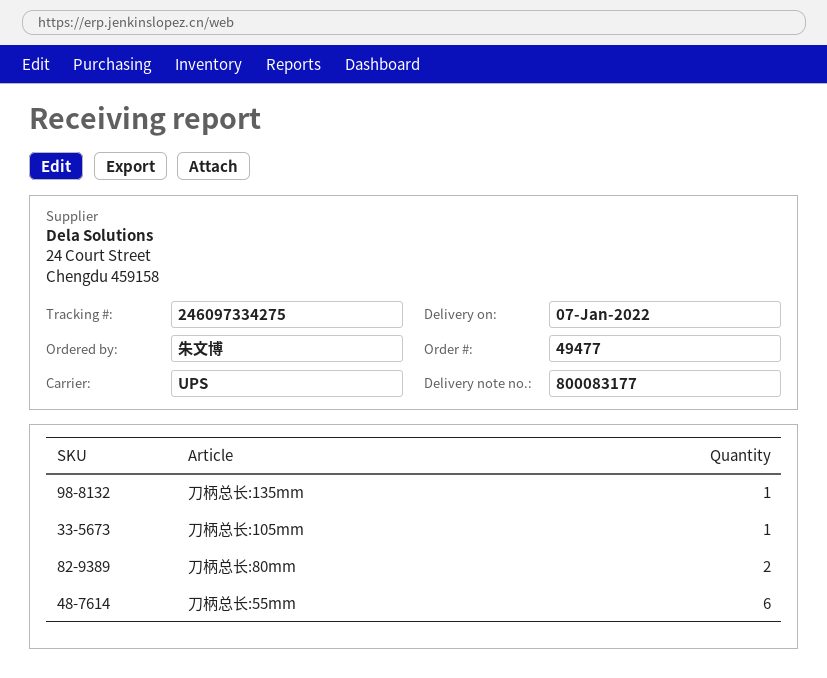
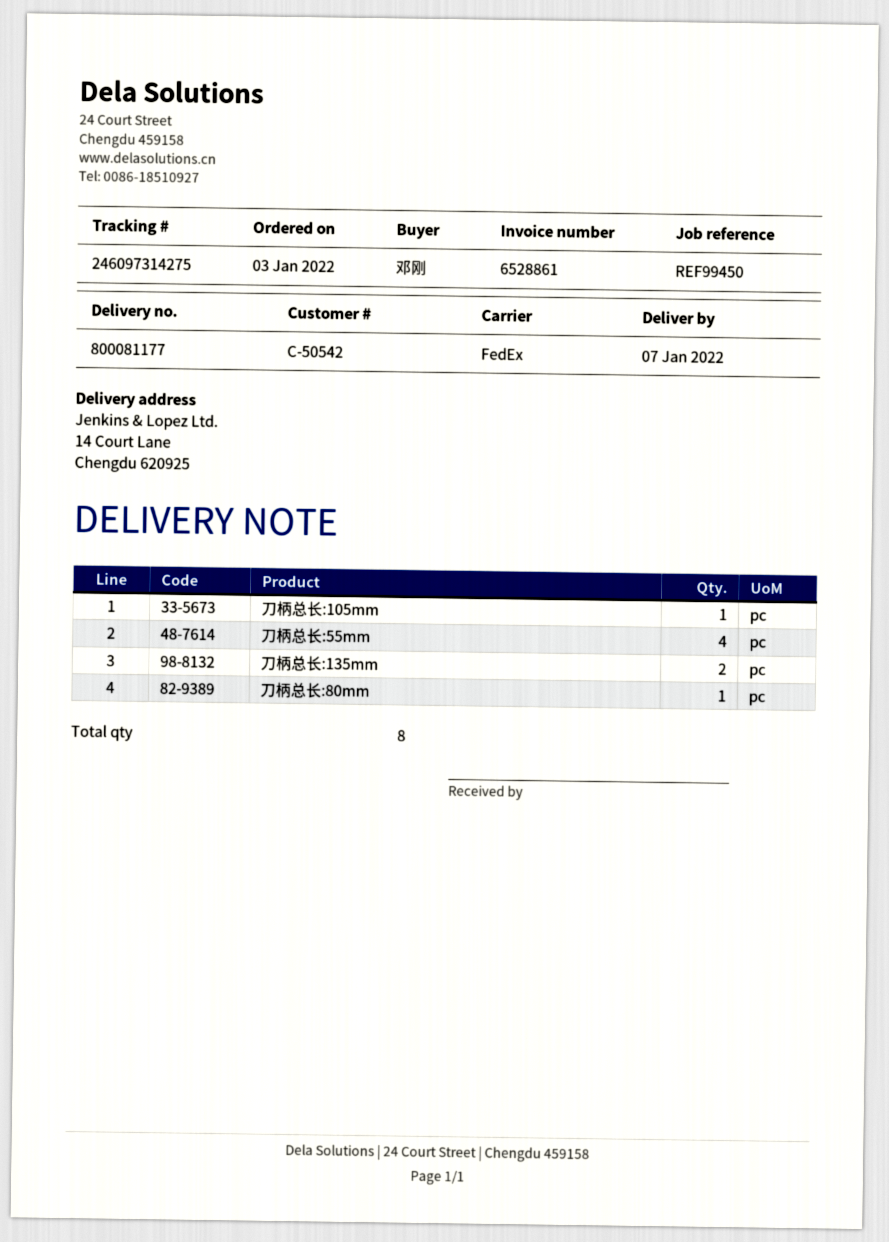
delivery note number: 800083177 -> 800081177
ordered by: 朱文博 -> 邓刚
shipping method: UPS -> FedEx
tracking number: 246097334275 -> 246097314275
刀柄总长:135mm: 1 -> 2
刀柄总长:80mm: 2 -> 1
刀柄总长:55mm: 6 -> 4

